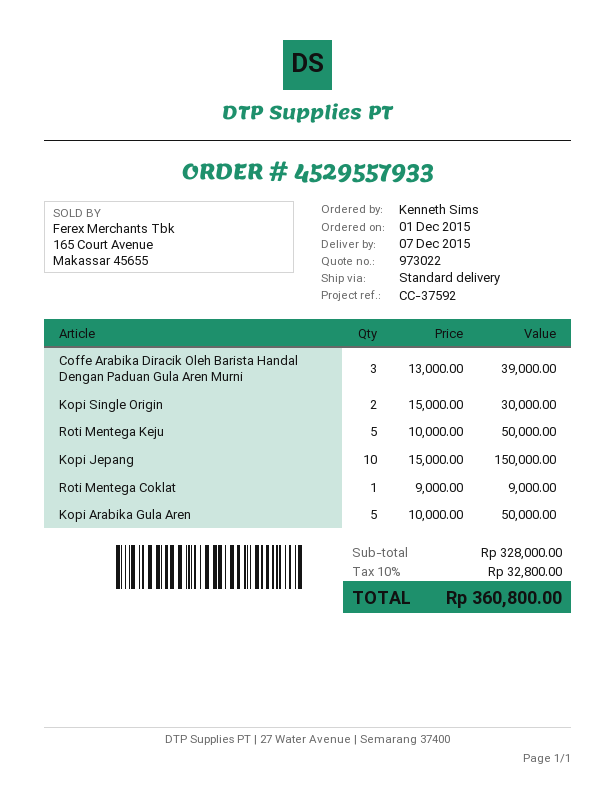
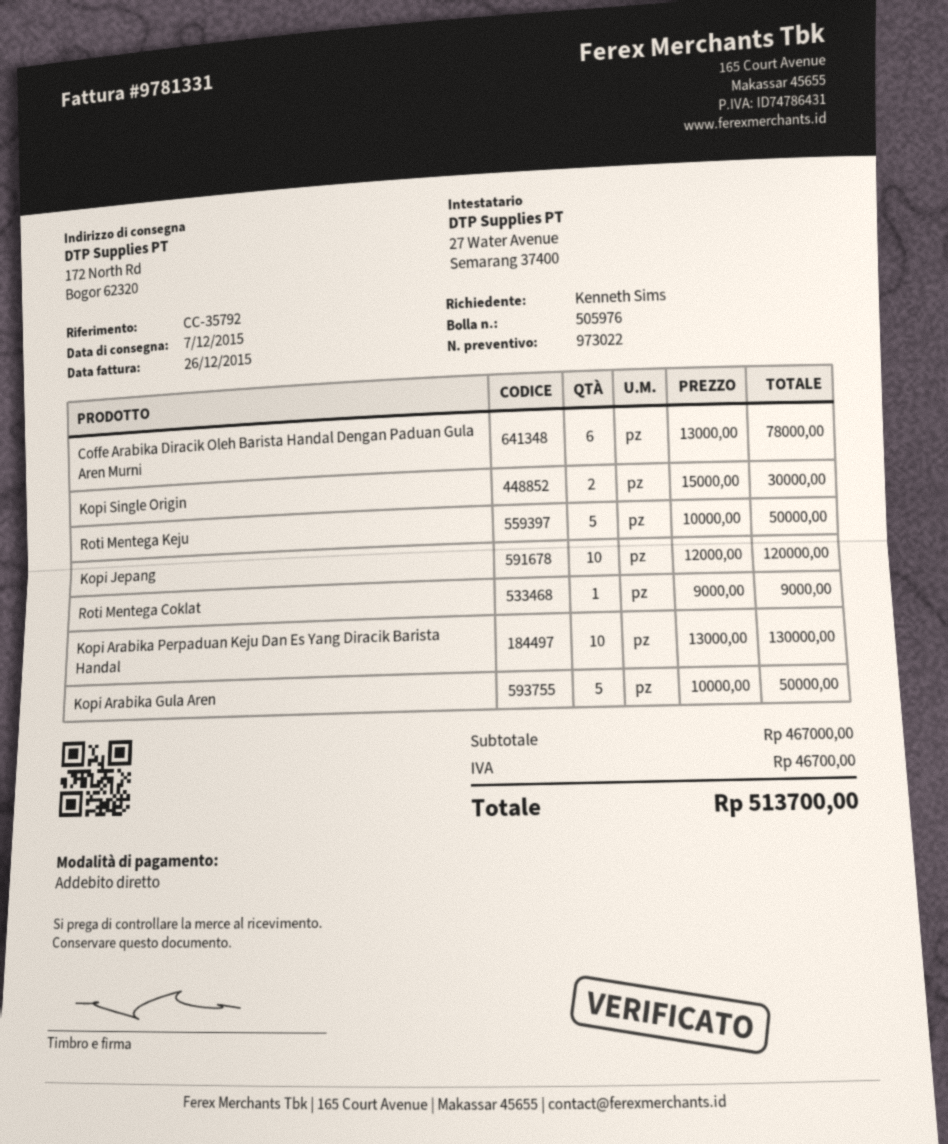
reference: CC-37592 -> CC-35792
Coffe Arabika Diracik Oleh Barista Handal Dengan Paduan Gula Aren Murni: 3 x 13000.00 = 39000.00 -> 6 x 13000.00 = 78000.00
Kopi Jepang: 10 x 15000.00 = 150000.00 -> 10 x 12000.00 = 120000.00
Kopi Arabika Perpaduan Keju Dan Es Yang Diracik Barista Handal: none -> 10 x 13000.00 = 130000.00
subtotal: 328000.00 -> 467000.00
tax: 32800.00 -> 46700.00
total: 360800.00 -> 513700.00

